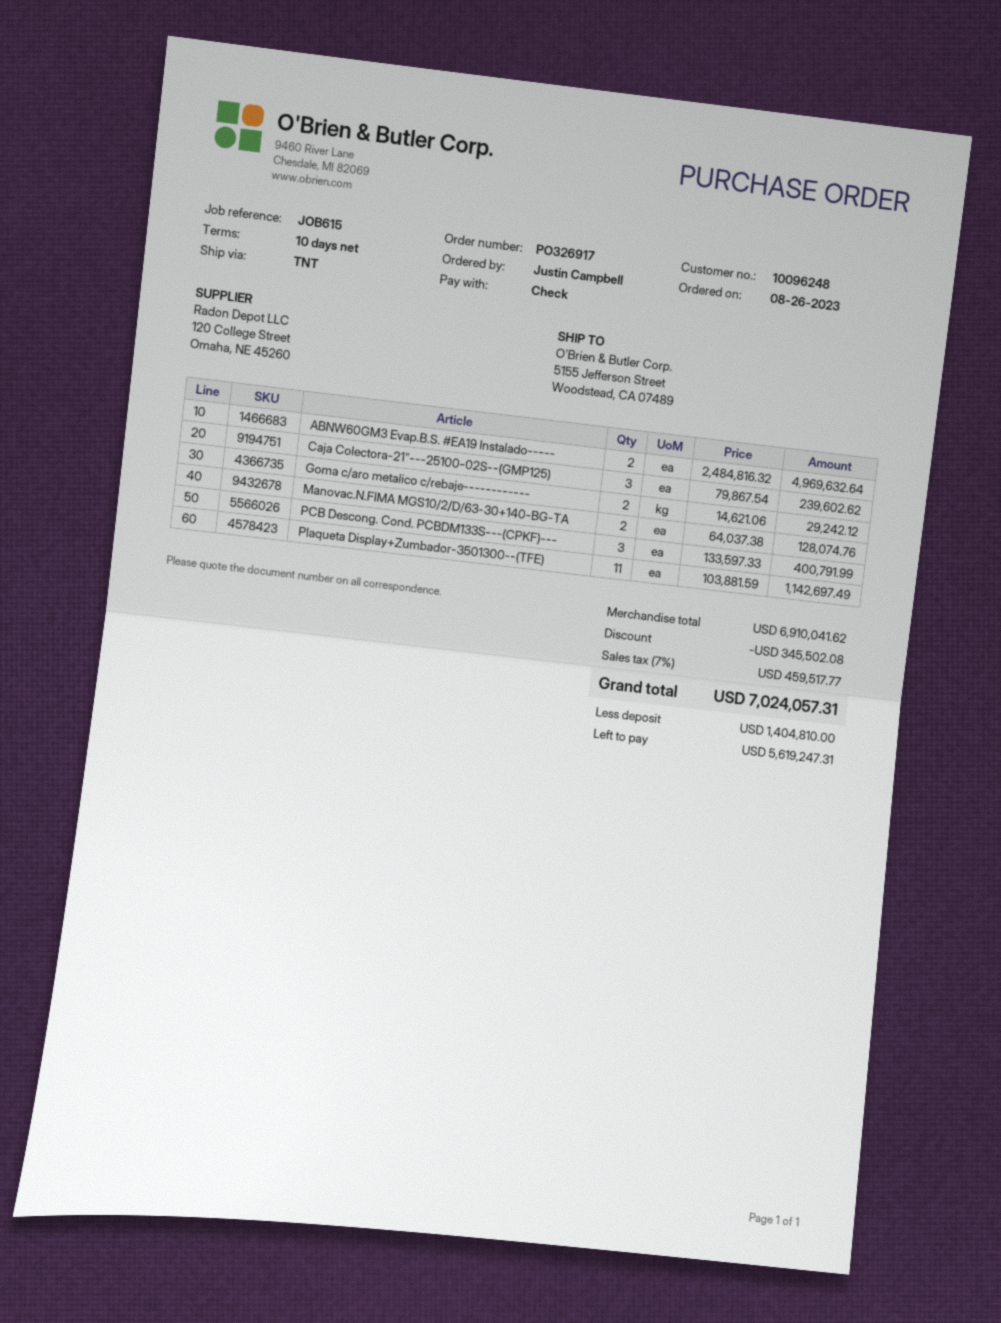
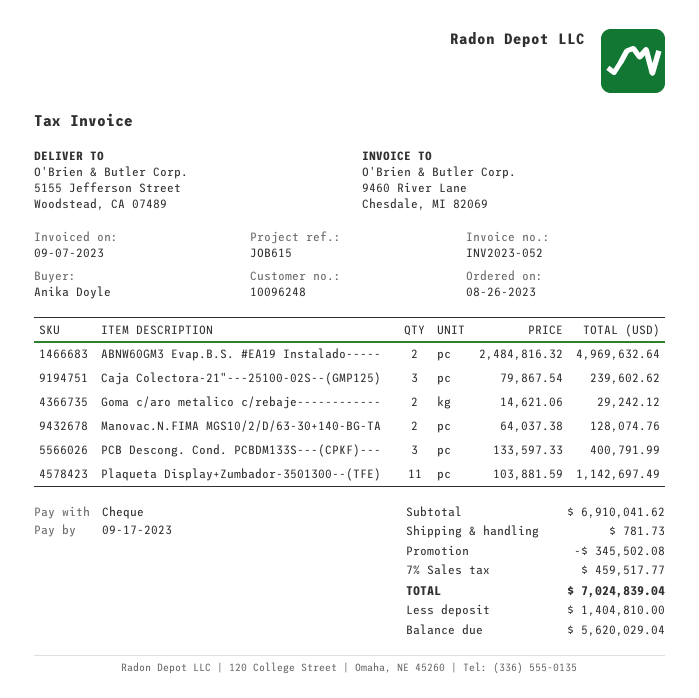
ordered by: Justin Campbell -> Anika Doyle
shipping: none -> 781.73
total: 7024057.31 -> 7024839.04
balance: 5619247.31 -> 5620029.04

